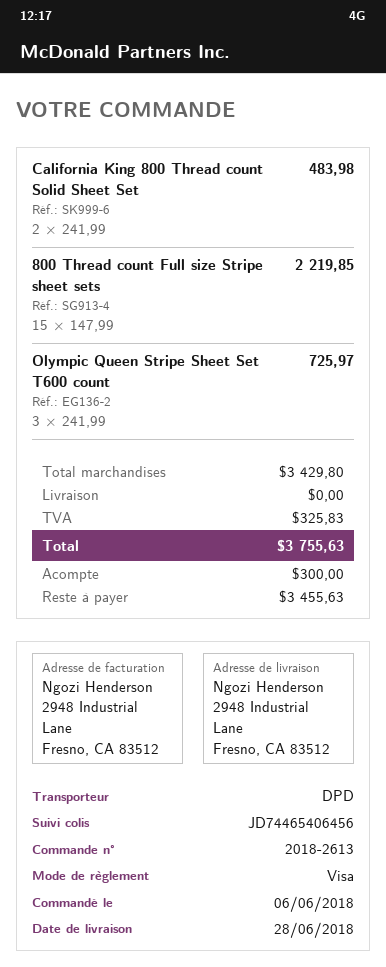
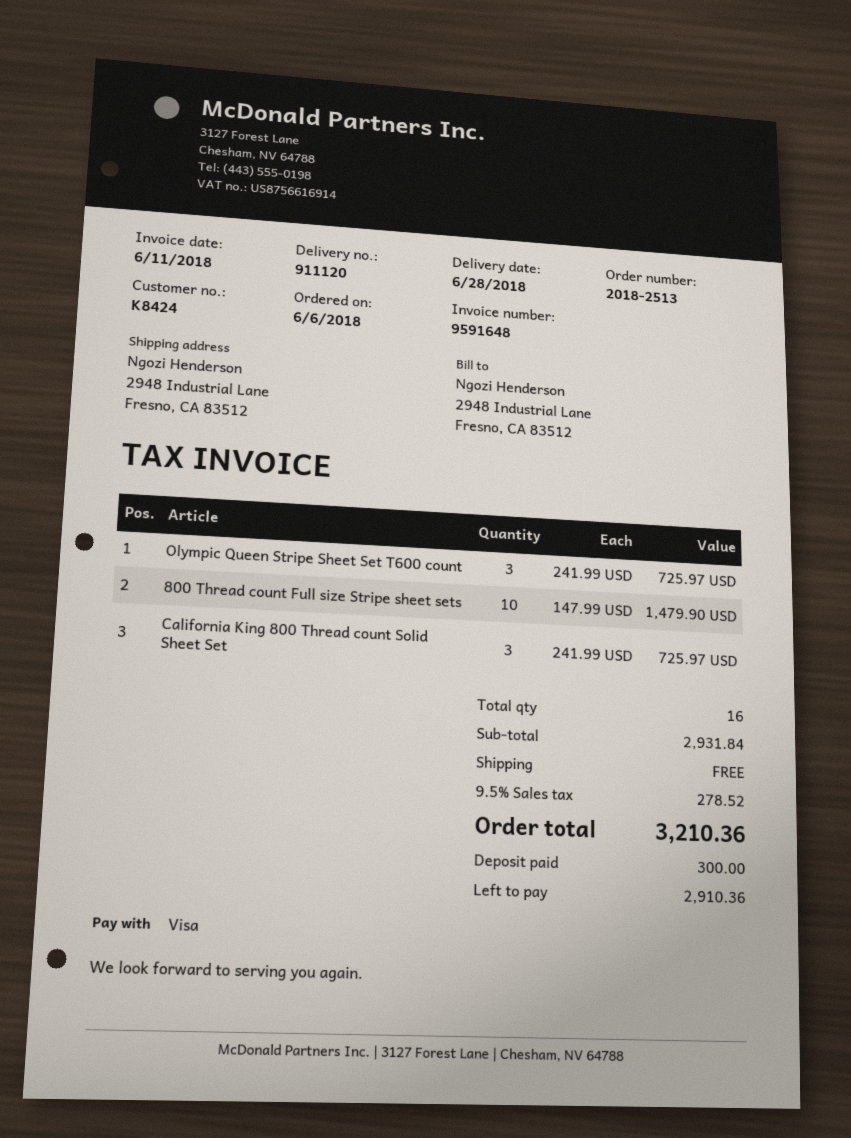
order number: 2018-2613 -> 2018-2513
California King 800 Thread count Solid Sheet Set: 2 x 241.99 = 483.98 -> 3 x 241.99 = 725.97
800 Thread count Full size Stripe sheet sets: 15 x 147.99 = 2219.85 -> 10 x 147.99 = 1479.90
subtotal: 3429.80 -> 2931.84
tax: 325.83 -> 278.52
total: 3755.63 -> 3210.36
balance: 3455.63 -> 2910.36

